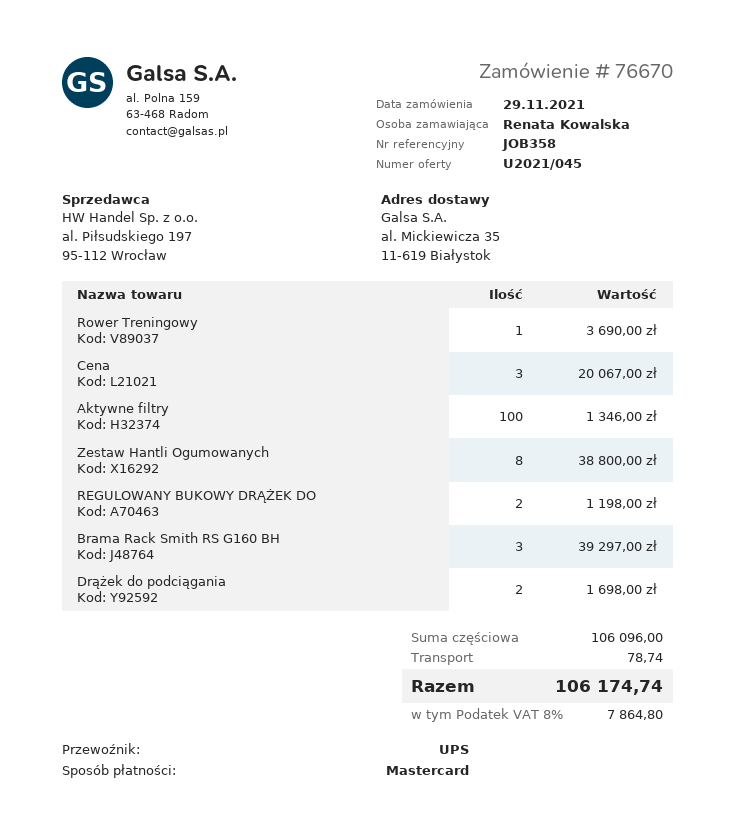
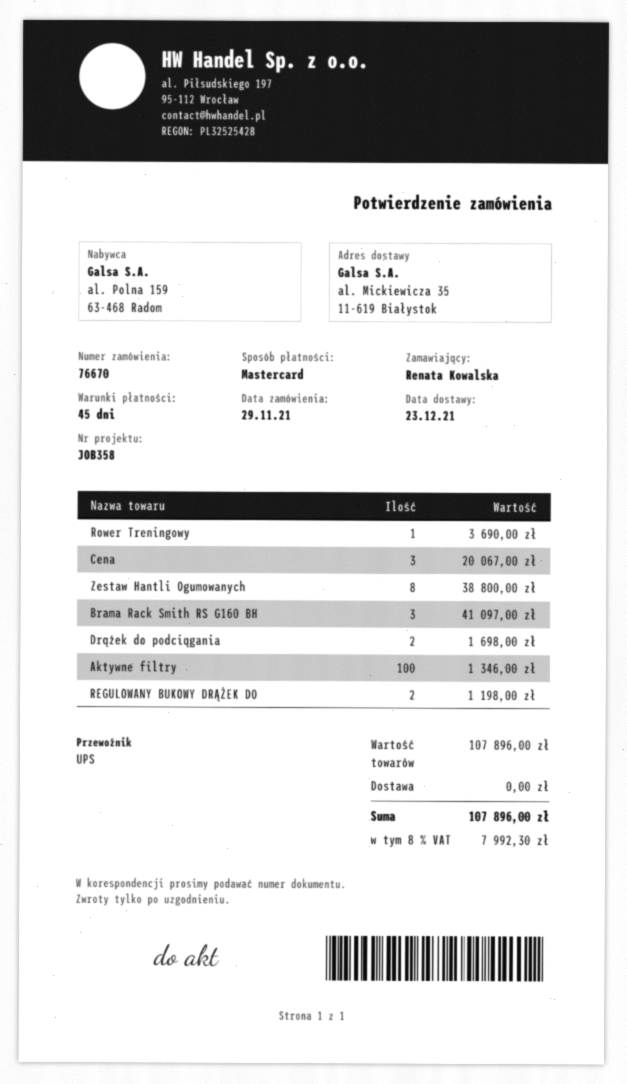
Brama Rack Smith RS G160 BH: 3 for 39297.00 -> 3 for 41097.00
subtotal: 106096.00 -> 107896.00
shipping: 78.74 -> 0.00
tax: 8% = 7864.80 -> 8% = 7992.30
total: 106174.74 -> 107896.00

